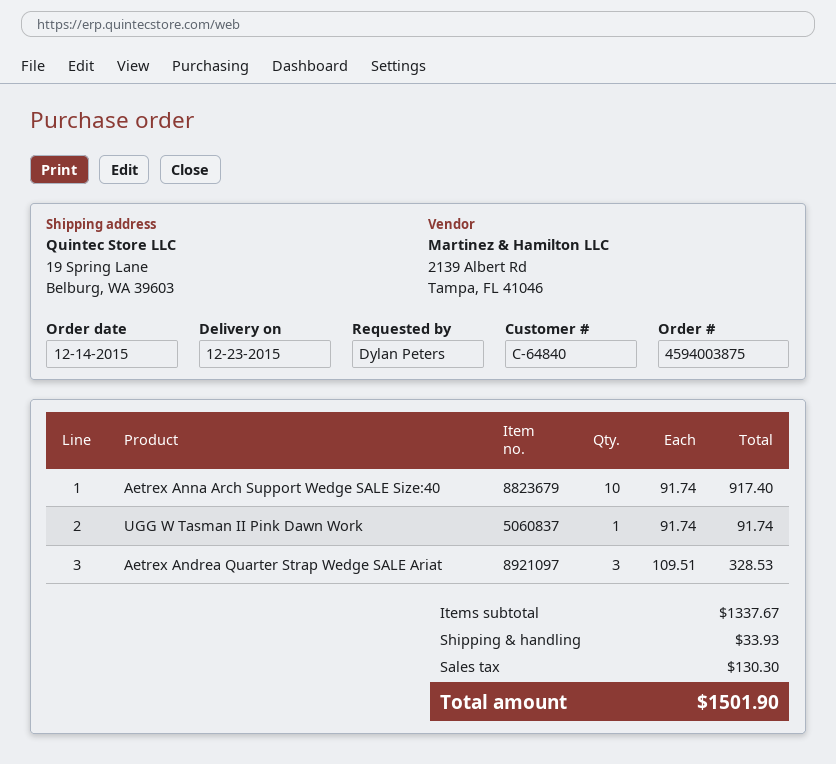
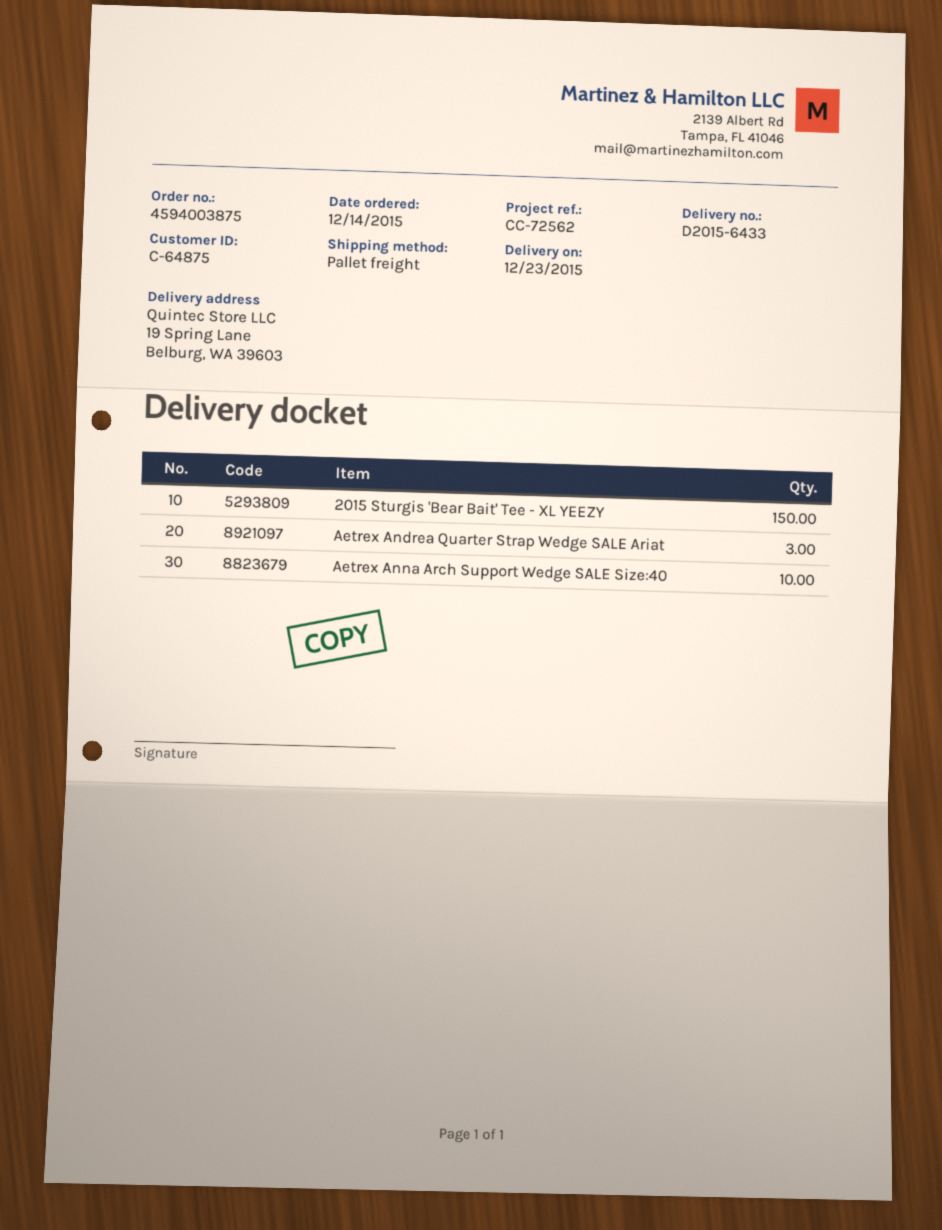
customer number: C-64840 -> C-64875
UGG W Tasman II Pink Dawn Work: 1 -> none
2015 Sturgis 'Bear Bait' Tee - XL YEEZY: none -> 150

